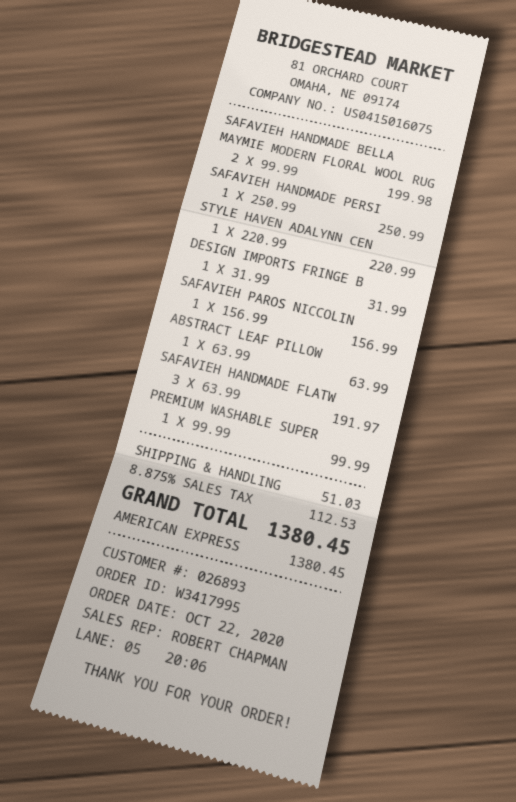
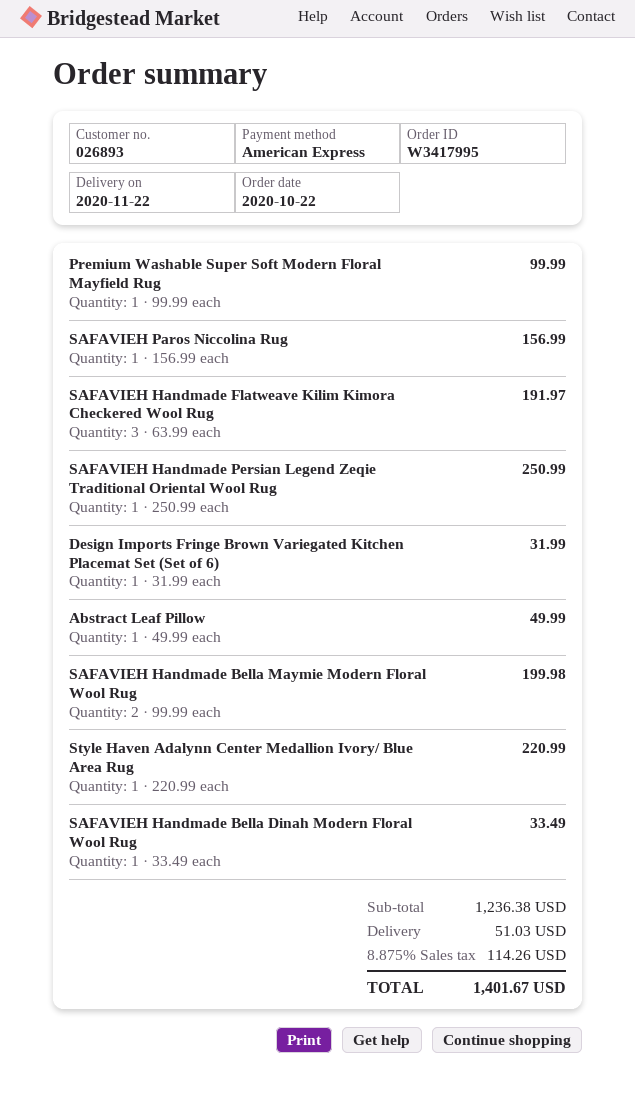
ABSTRACT LEAF PILLOW: 1 x 63.99 = 63.99 -> 1 x 49.99 = 49.99
SAFAVIEH Handmade Bella Dinah Modern Floral Wool Rug: none -> 1 x 33.49 = 33.49
tax: 8.875% = 112.53 -> 8.875% = 114.26
total: 1380.45 -> 1401.67

